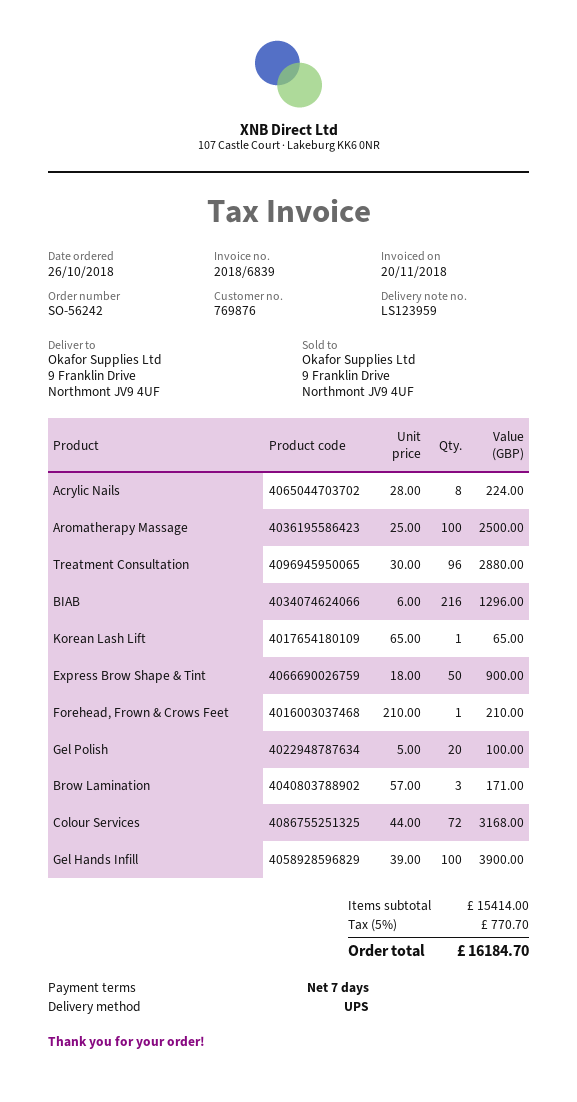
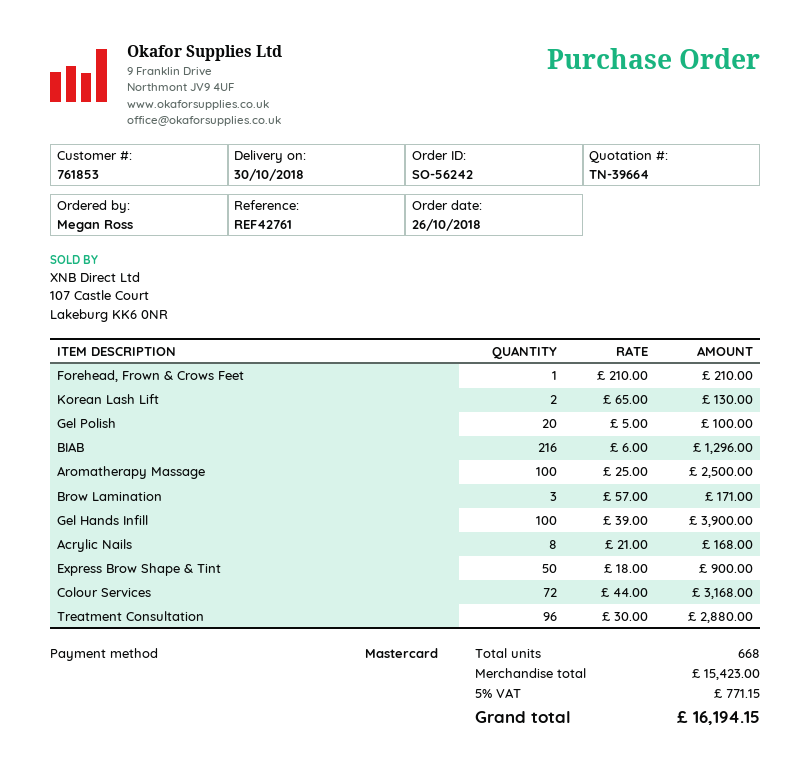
customer number: 769876 -> 761853
Acrylic Nails: 8 x 28.00 = 224.00 -> 8 x 21.00 = 168.00
Korean Lash Lift: 1 x 65.00 = 65.00 -> 2 x 65.00 = 130.00
subtotal: 15414.00 -> 15423.00
tax: 5% = 770.70 -> 5% = 771.15
total: 16184.70 -> 16194.15

